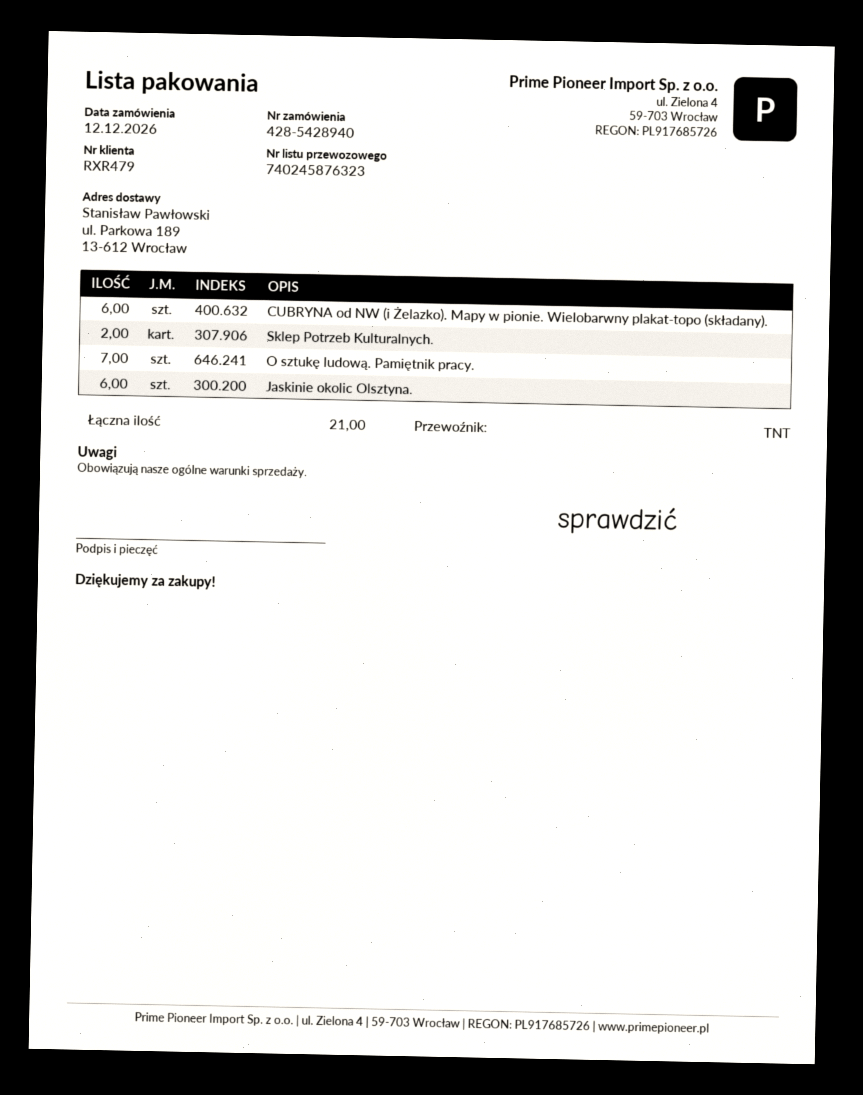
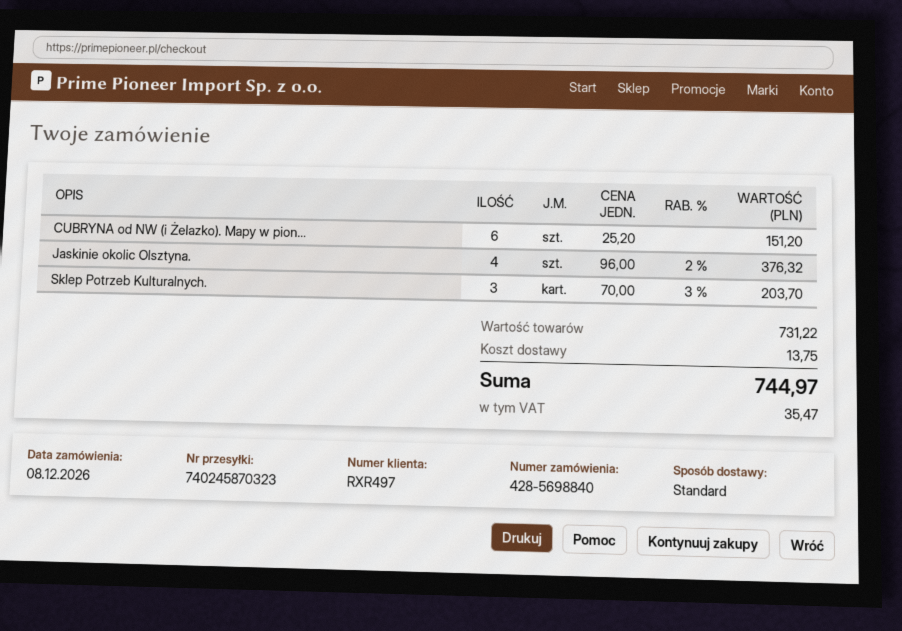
order number: 428-5428940 -> 428-5698840
order date: 2026-12-12 -> 2026-12-08
customer number: RXR479 -> RXR497
shipping method: TNT -> standard
tracking number: 740245876323 -> 740245870323
Sklep Potrzeb Kulturalnych.: 2 -> 3
O sztukę ludową. Pamiętnik pracy.: 7 -> none
Jaskinie okolic Olsztyna.: 6 -> 4

